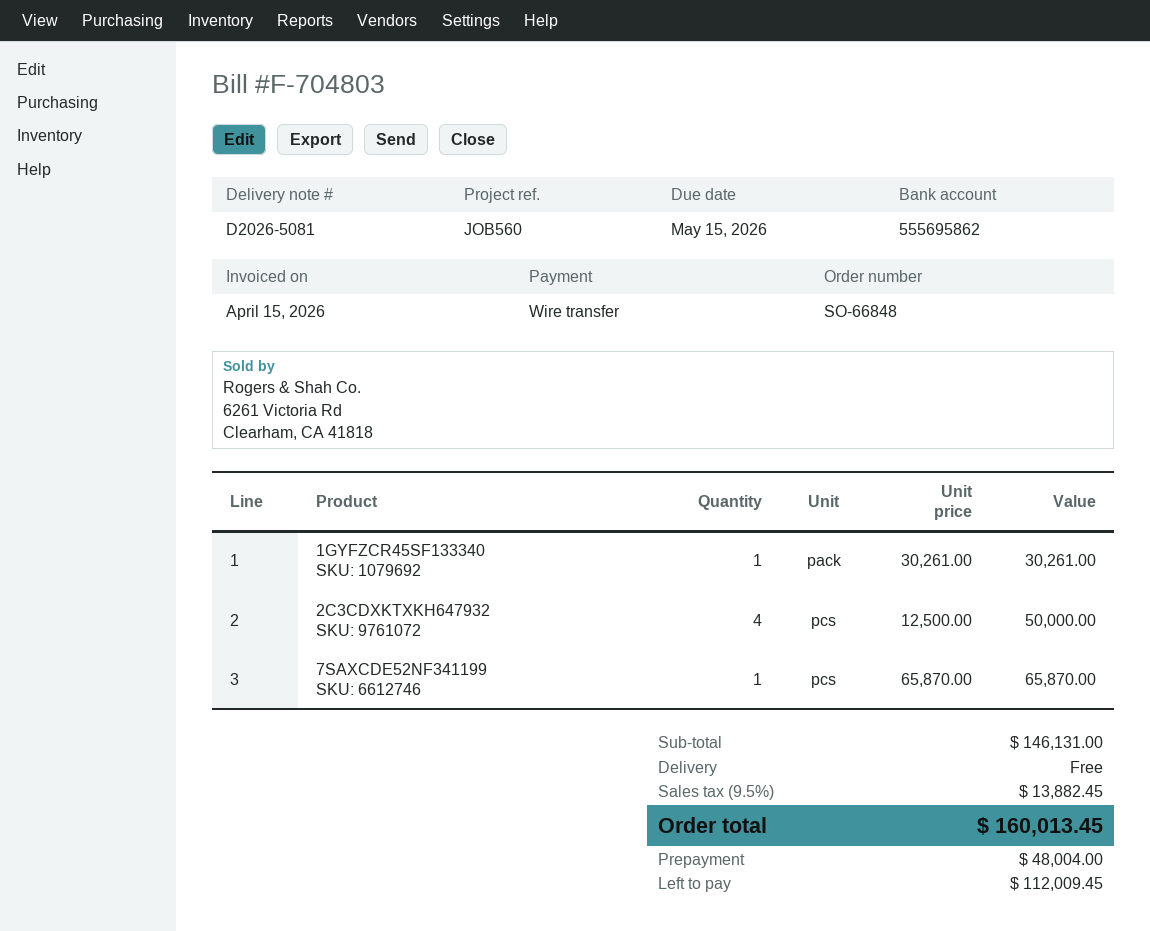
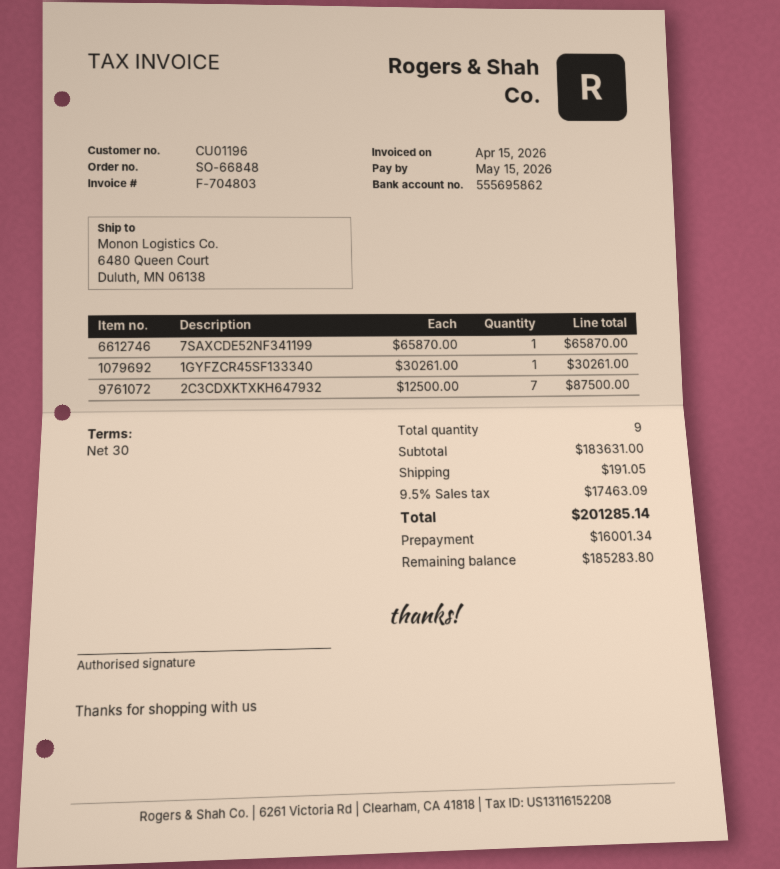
2C3CDXKTXKH647932: 4 x 12500.00 = 50000.00 -> 7 x 12500.00 = 87500.00
subtotal: 146131.00 -> 183631.00
shipping: 0.00 -> 191.05
tax: 9.5% = 13882.45 -> 9.5% = 17463.09
total: 160013.45 -> 201285.14
deposit: 48004.00 -> 16001.34
balance: 112009.45 -> 185283.80

